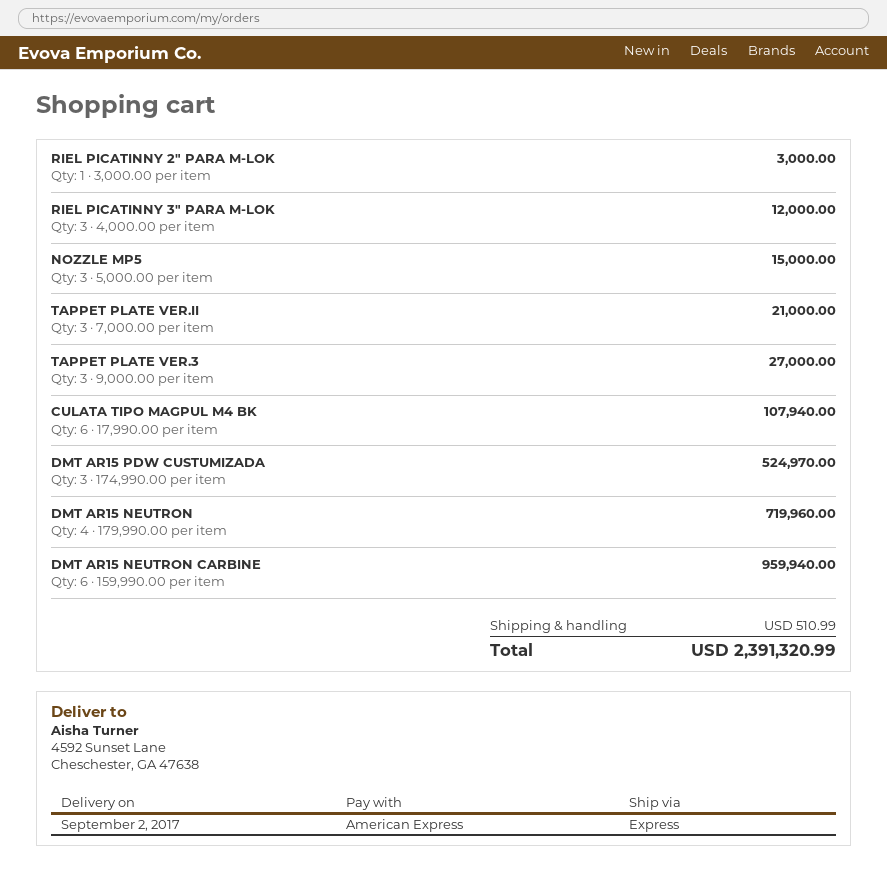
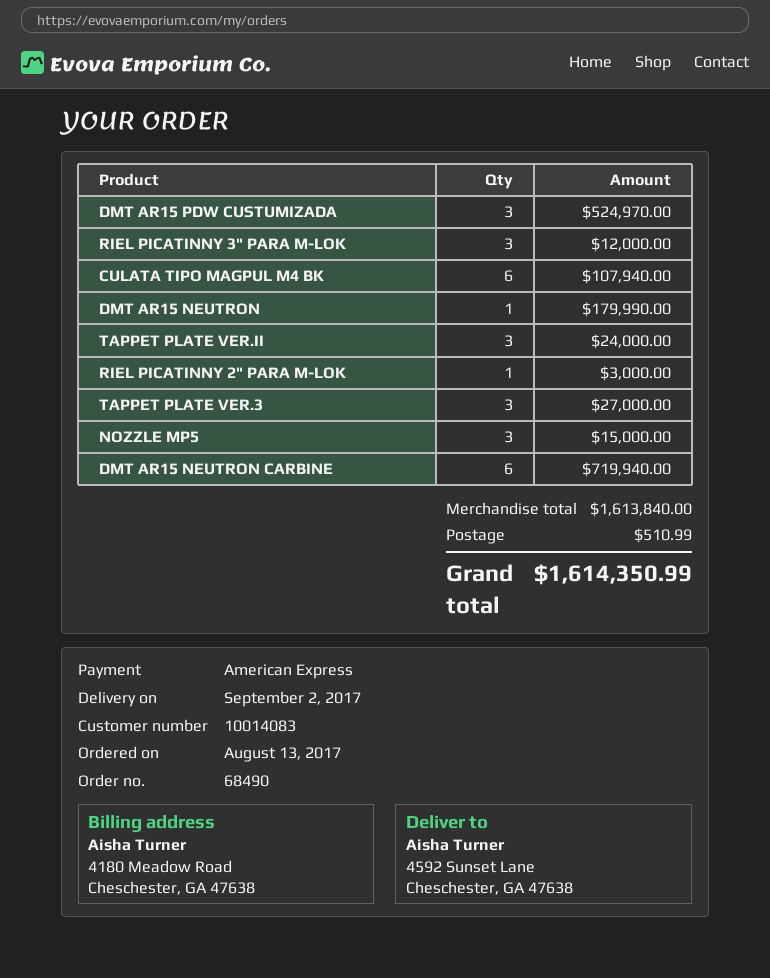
TAPPET PLATE VER.II: 3 for 21000.00 -> 3 for 24000.00
DMT AR15 NEUTRON: 4 for 719960.00 -> 1 for 179990.00
DMT AR15 NEUTRON CARBINE: 6 for 959940.00 -> 6 for 719940.00
total: 2391320.99 -> 1614350.99

